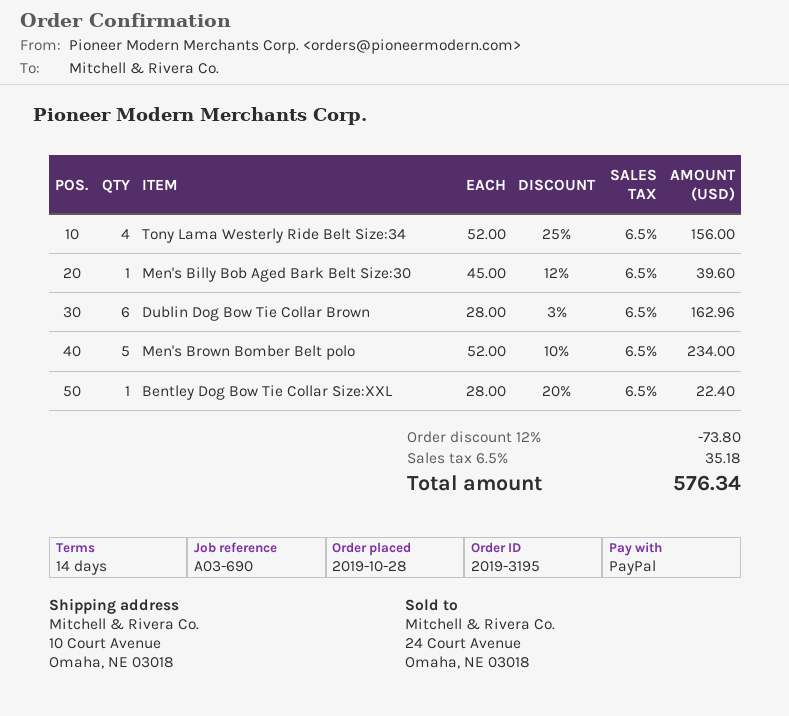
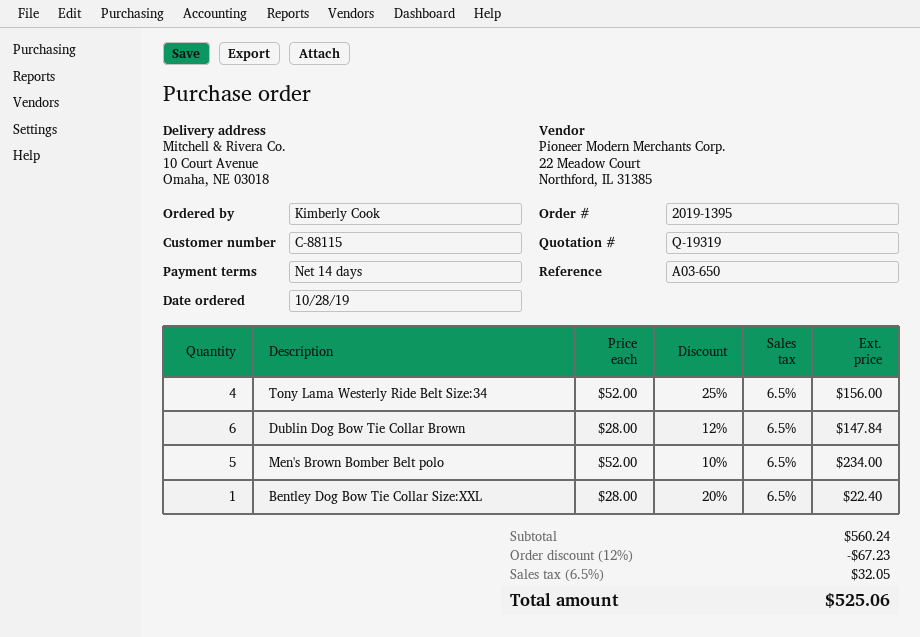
order number: 2019-3195 -> 2019-1395
reference: A03-690 -> A03-650
Men's Billy Bob Aged Bark Belt Size:30: 1 x 45.00 - 12% = 39.60 -> none
Dublin Dog Bow Tie Collar Brown: 6 x 28.00 - 3% = 162.96 -> 6 x 28.00 - 12% = 147.84
discount: 12% = 73.80 -> 12% = 67.23
tax: 6.5% = 35.18 -> 6.5% = 32.05
total: 576.34 -> 525.06

